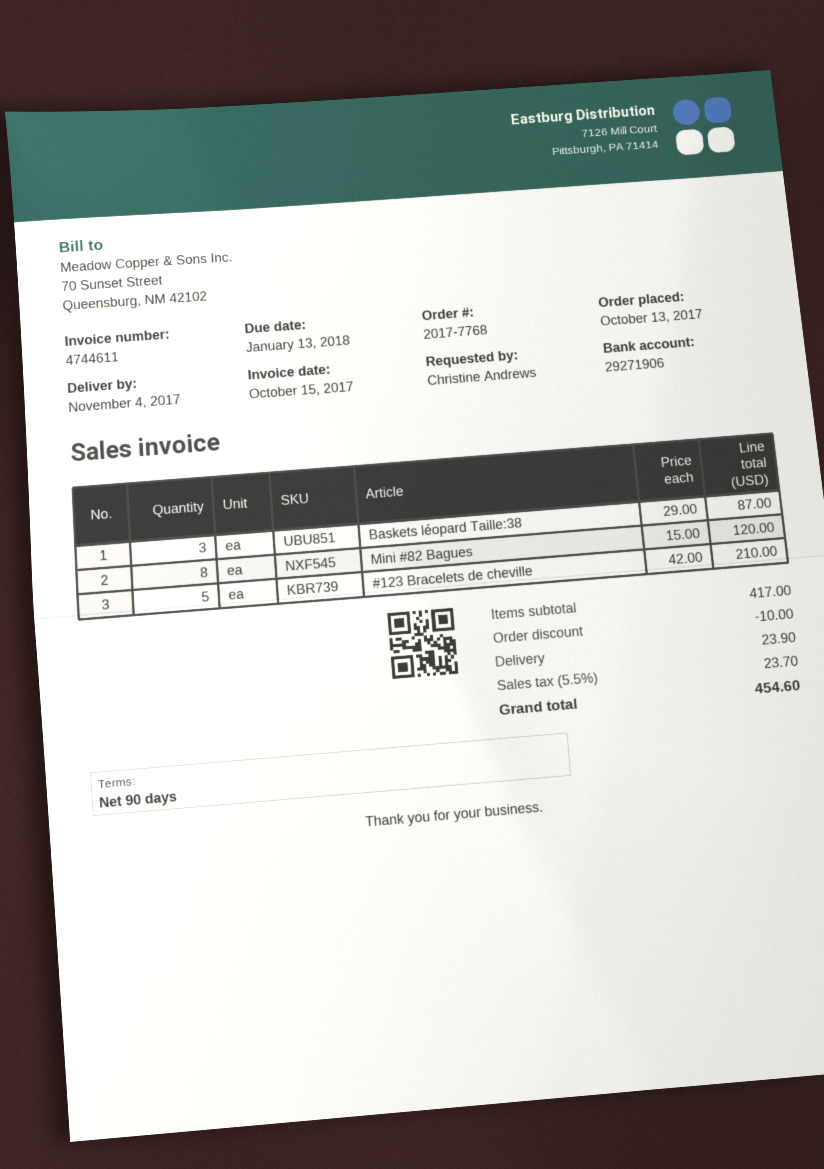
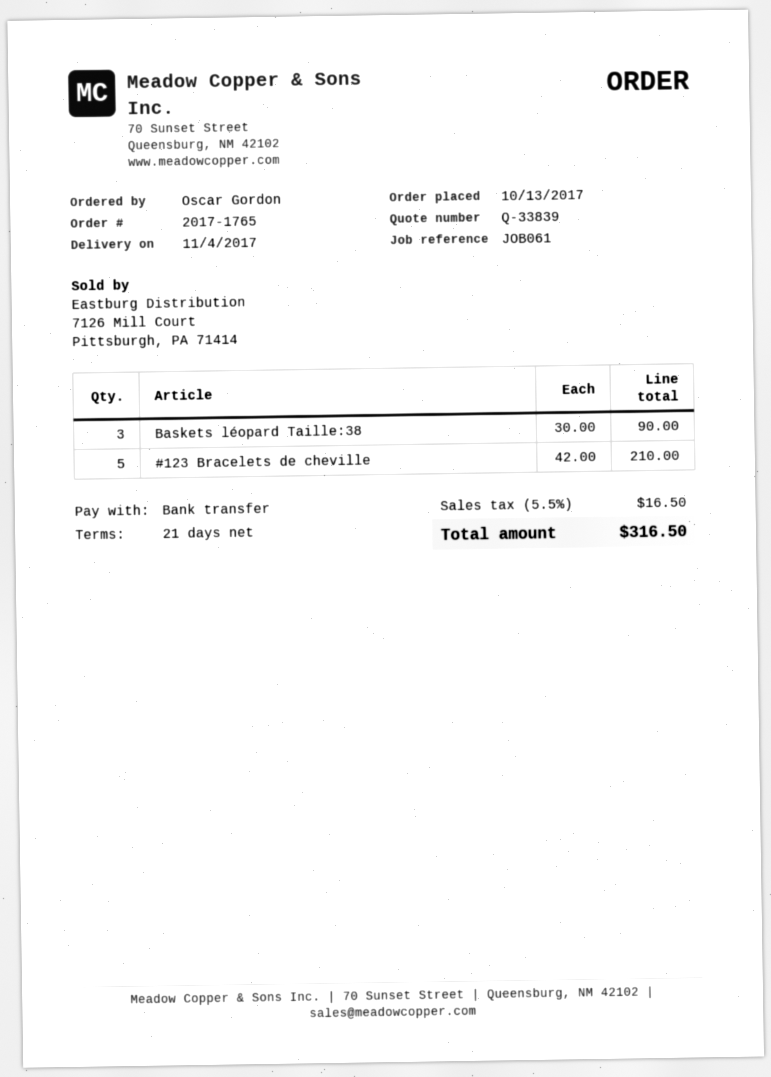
order number: 2017-7768 -> 2017-1765
payment terms: 90 days -> 21 days
ordered by: Christine Andrews -> Oscar Gordon
Baskets léopard Taille:38: 3 x 29.00 = 87.00 -> 3 x 30.00 = 90.00
Mini #82 Bagues: 8 x 15.00 = 120.00 -> none
discount: 10.00 -> none
shipping: 23.90 -> none
tax: 5.5% = 23.70 -> 5.5% = 16.50
total: 454.60 -> 316.50

